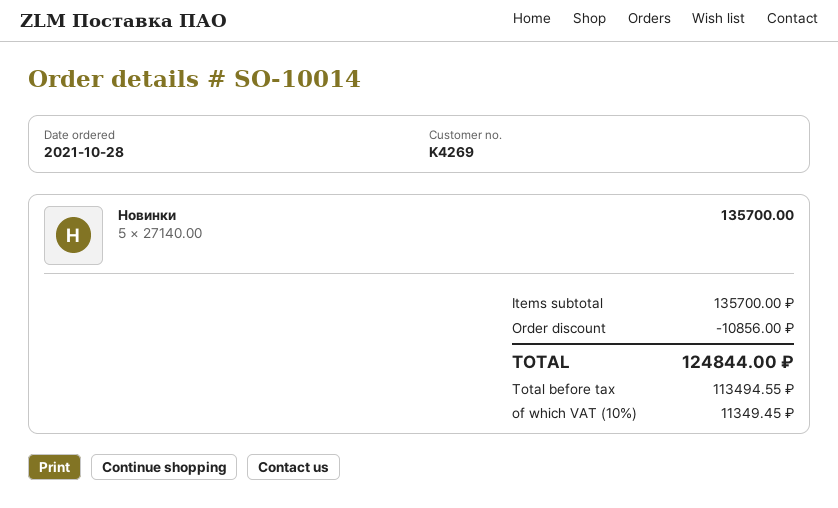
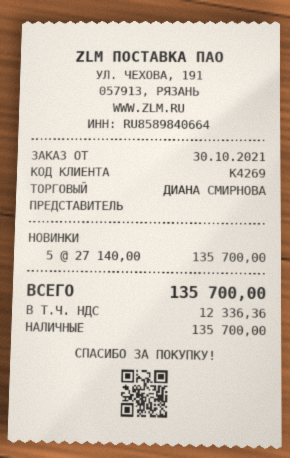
order date: 2021-10-28 -> 2021-10-30
discount: 10856.00 -> none
tax: 11349.45 -> 12336.36
total: 124844.00 -> 135700.00

